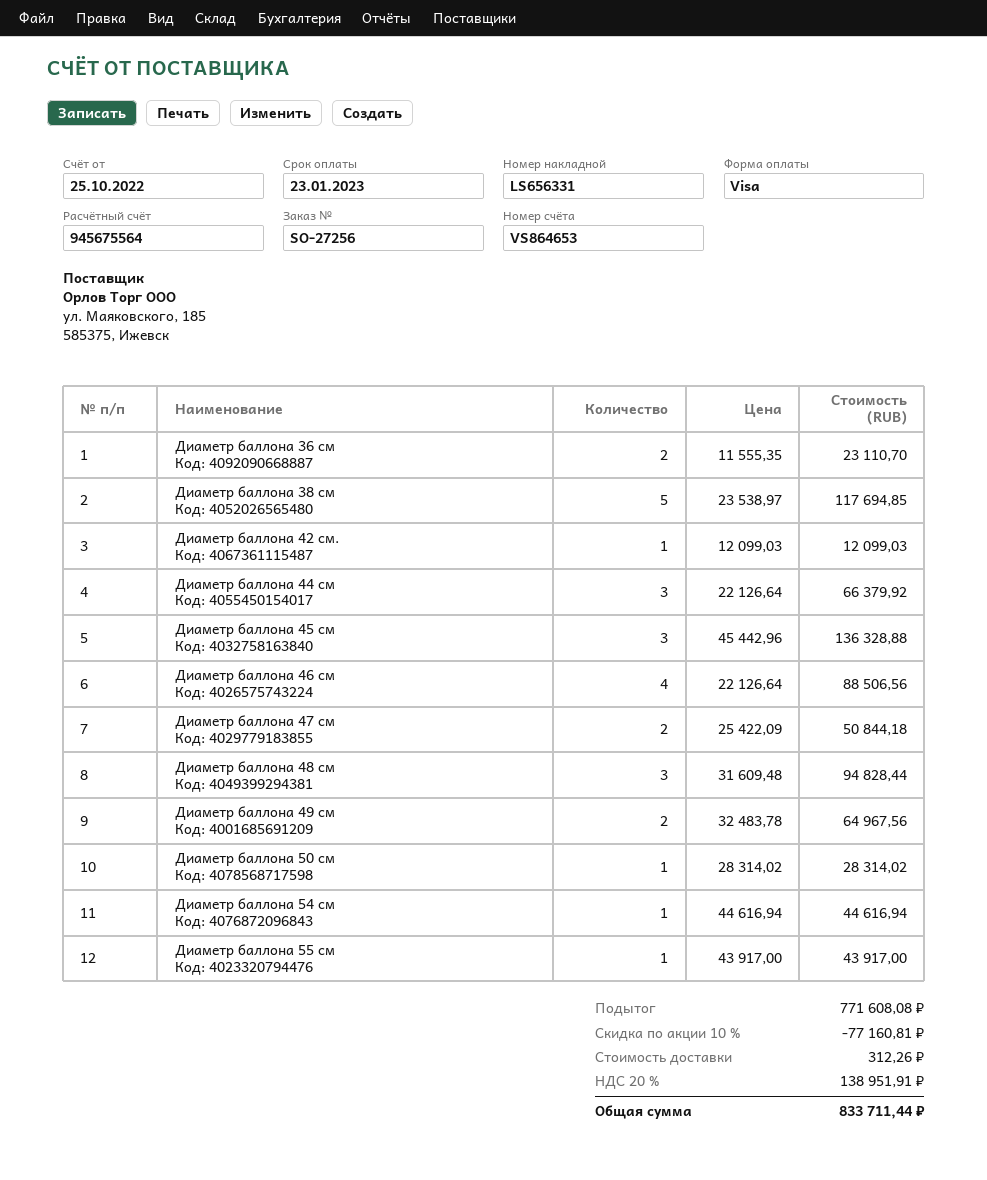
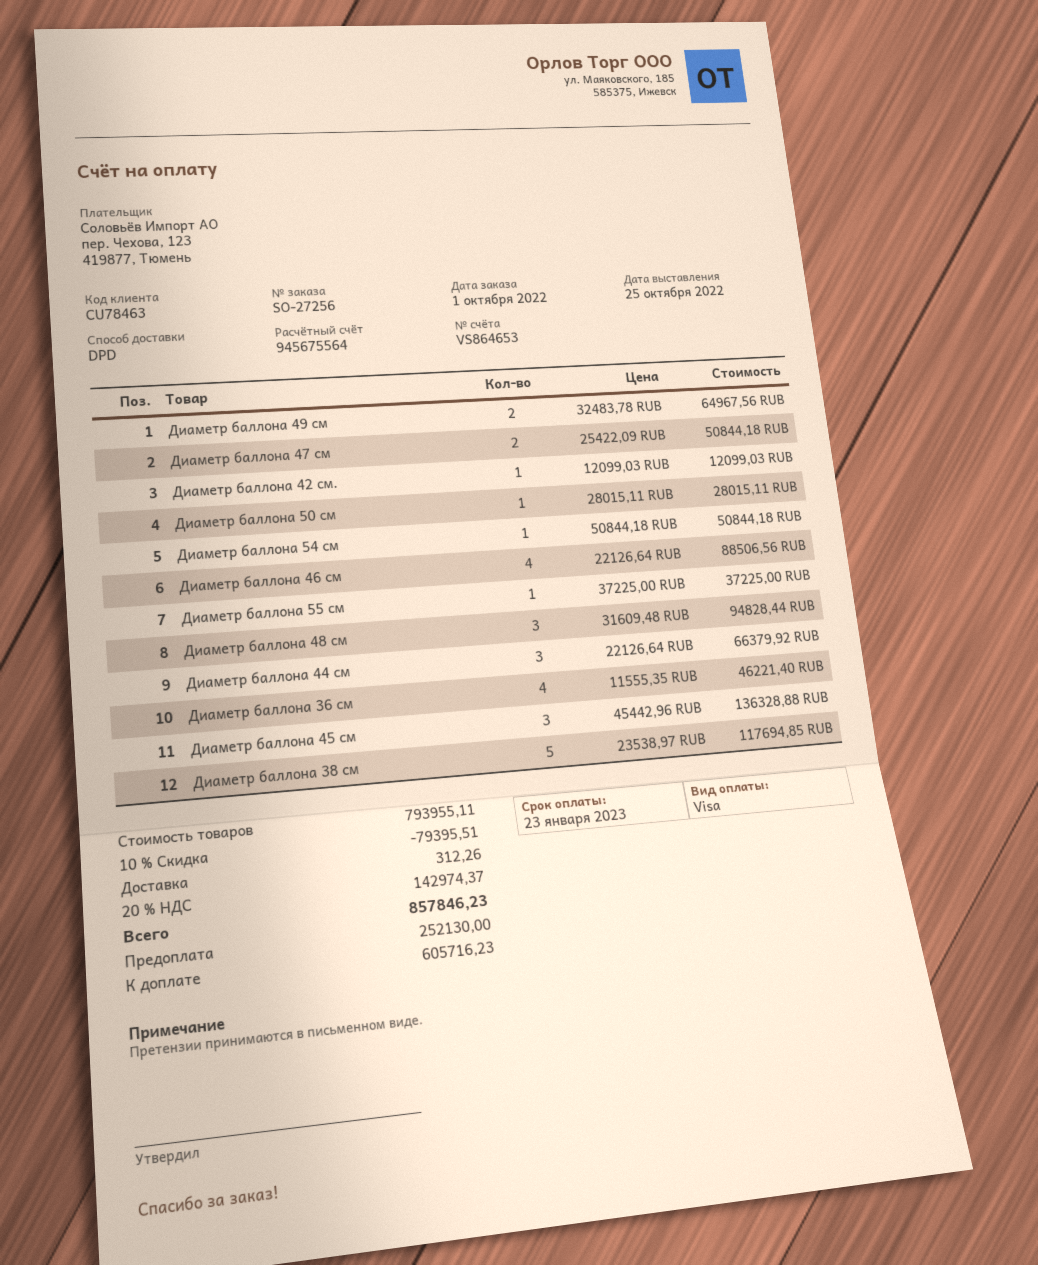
Диаметр баллона 36 см: 2 x 11555.35 = 23110.70 -> 4 x 11555.35 = 46221.40
Диаметр баллона 50 см: 1 x 28314.02 = 28314.02 -> 1 x 28015.11 = 28015.11
Диаметр баллона 54 см: 1 x 44616.94 = 44616.94 -> 1 x 50844.18 = 50844.18
Диаметр баллона 55 см: 1 x 43917.00 = 43917.00 -> 1 x 37225.00 = 37225.00
subtotal: 771608.08 -> 793955.11
discount: 10% = 77160.81 -> 10% = 79395.51
tax: 20% = 138951.91 -> 20% = 142974.37
total: 833711.44 -> 857846.23

